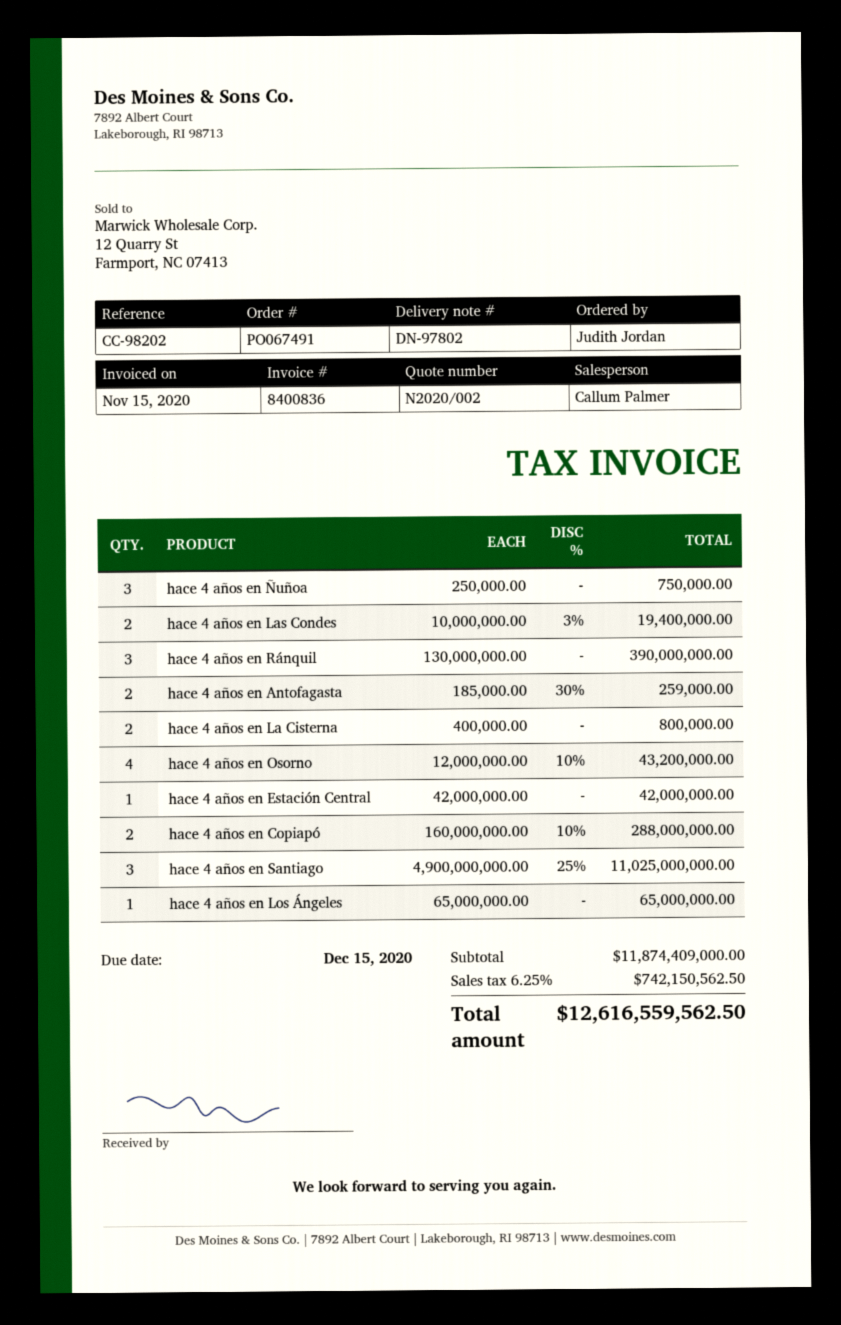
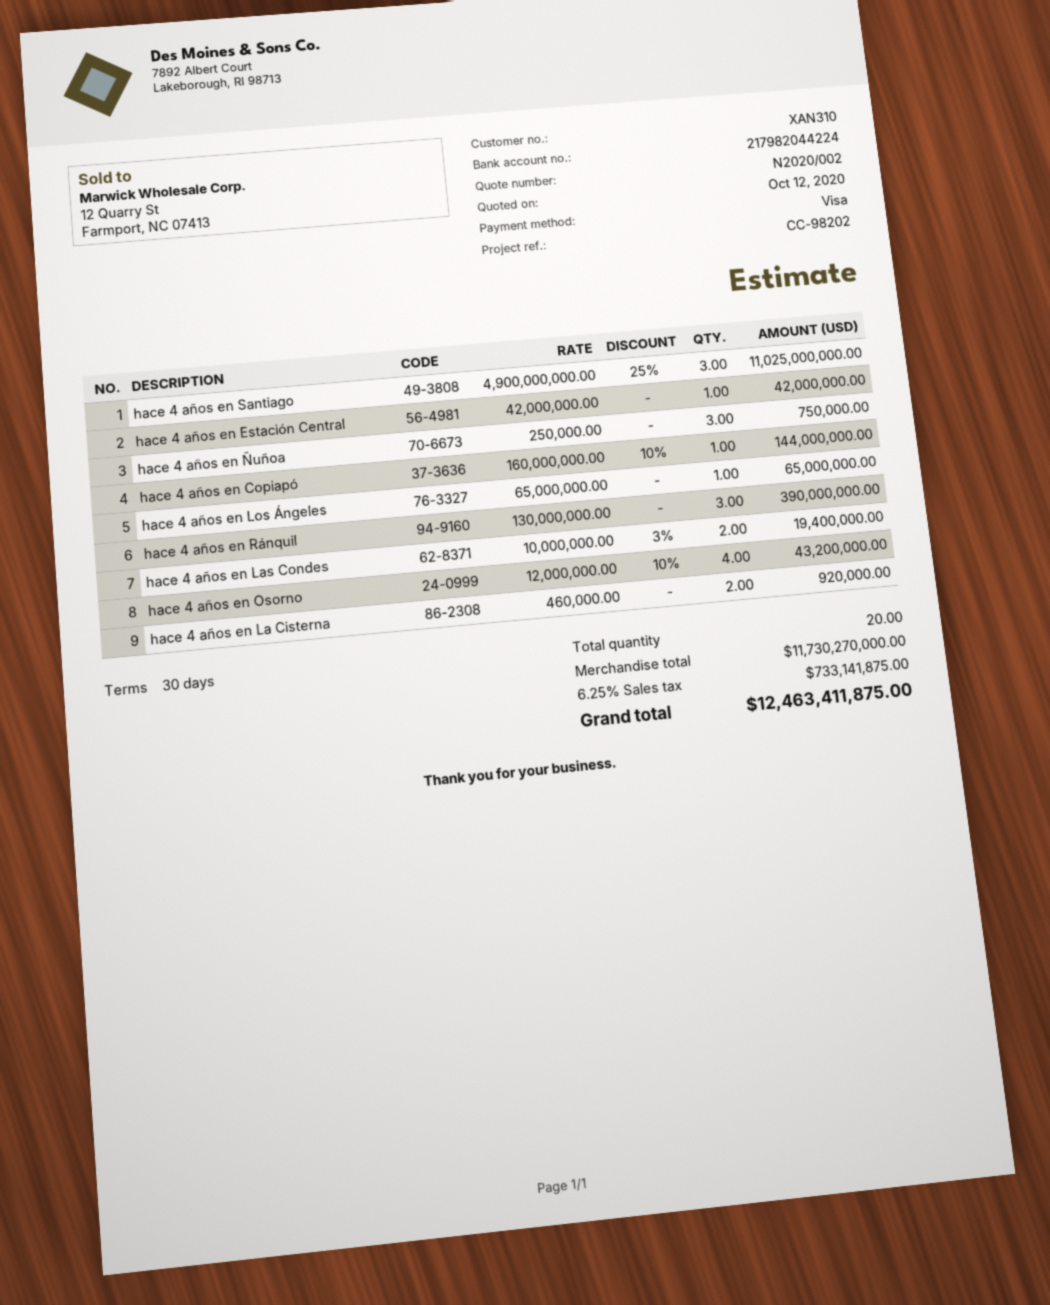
hace 4 años en Antofagasta: 2 x 185000.00 - 30% = 259000.00 -> none
hace 4 años en La Cisterna: 2 x 400000.00 = 800000.00 -> 2 x 460000.00 = 920000.00
hace 4 años en Copiapó: 2 x 160000000.00 - 10% = 288000000.00 -> 1 x 160000000.00 - 10% = 144000000.00
subtotal: 11874409000.00 -> 11730270000.00
tax: 6.25% = 742150562.50 -> 6.25% = 733141875.00
total: 12616559562.50 -> 12463411875.00

